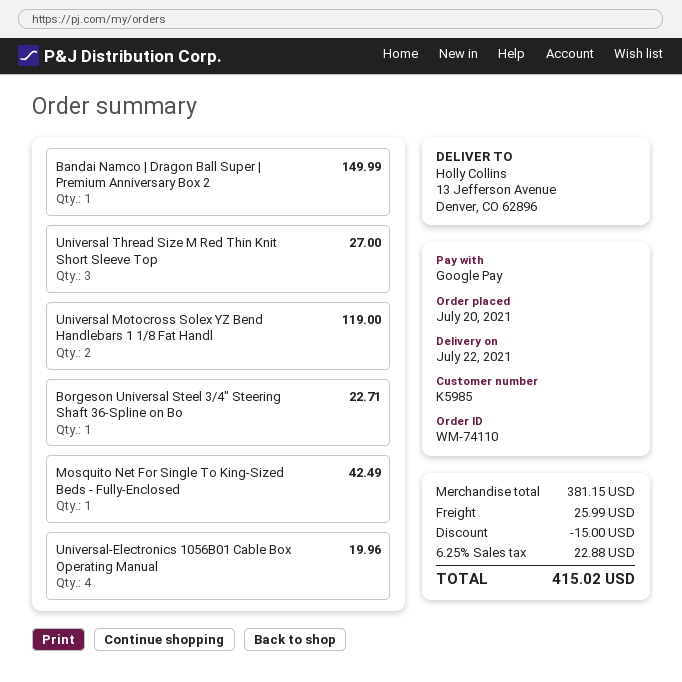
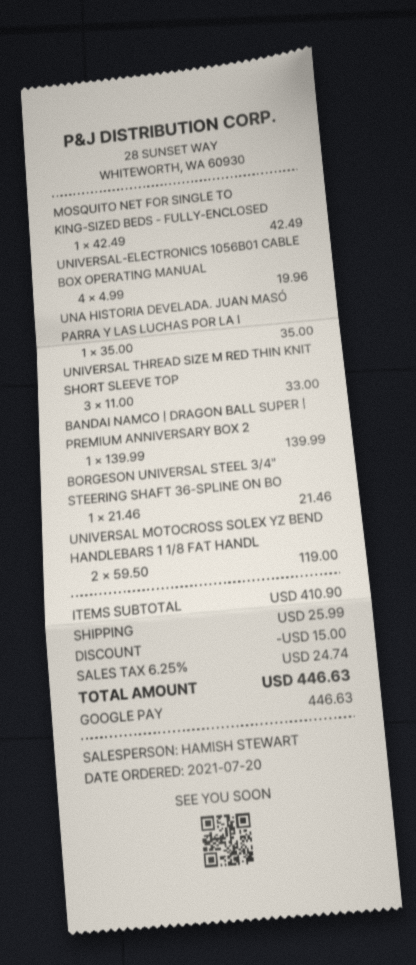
Bandai Namco | Dragon Ball Super | Premium Anniversary Box 2: 1 for 149.99 -> 1 for 139.99
Universal Thread Size M Red Thin Knit Short Sleeve Top: 3 for 27.00 -> 3 for 33.00
Borgeson Universal Steel 3/4" Steering Shaft 36-Spline on Bo: 1 for 22.71 -> 1 for 21.46
UNA HISTORIA DEVELADA. JUAN MASÓ PARRA Y LAS LUCHAS POR LA I: none -> 1 for 35.00
subtotal: 381.15 -> 410.90
tax: 6.25% = 22.88 -> 6.25% = 24.74
total: 415.02 -> 446.63

